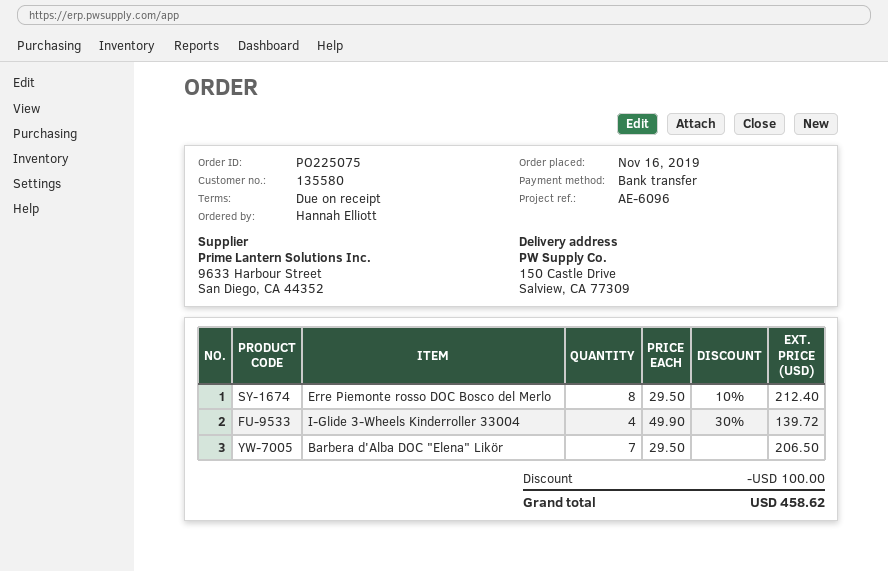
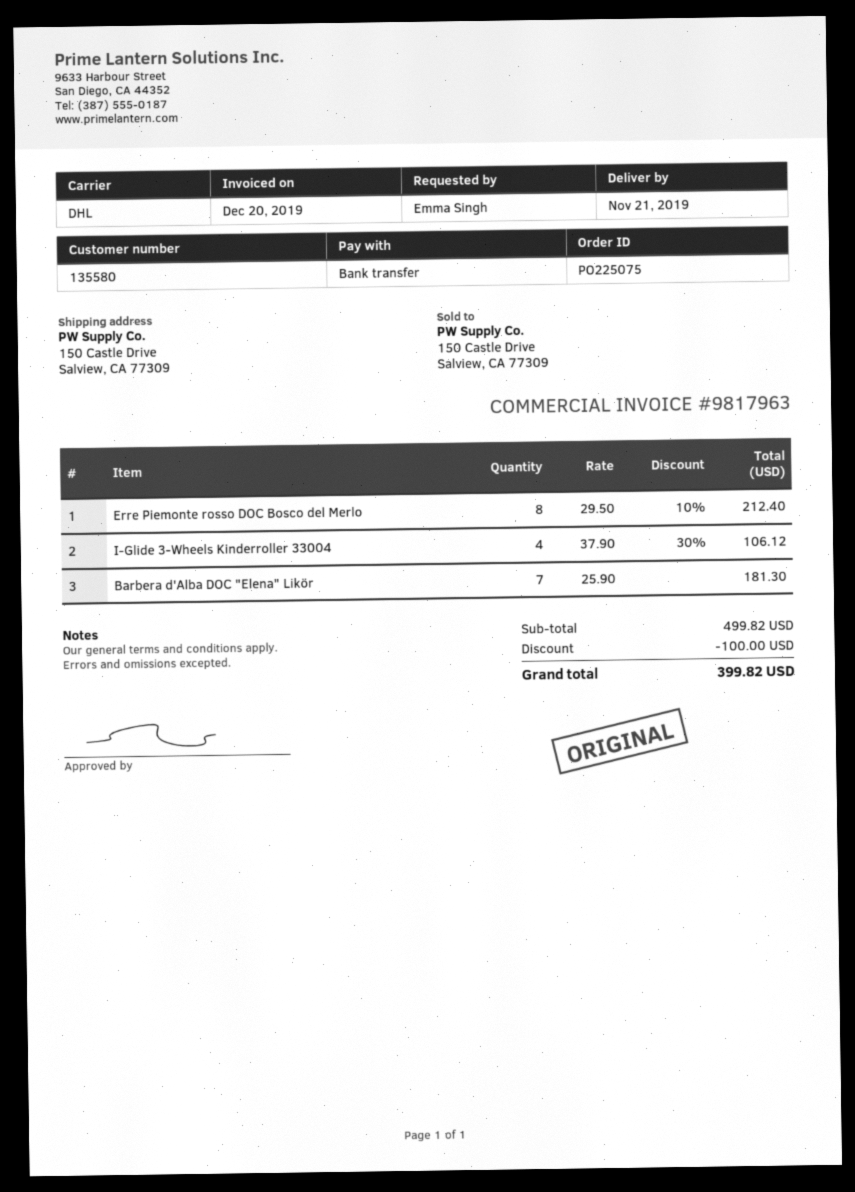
ordered by: Hannah Elliott -> Emma Singh
I-Glide 3-Wheels Kinderroller 33004: 4 x 49.90 - 30% = 139.72 -> 4 x 37.90 - 30% = 106.12
Barbera d'Alba DOC "Elena" Likör: 7 x 29.50 = 206.50 -> 7 x 25.90 = 181.30
total: 458.62 -> 399.82

